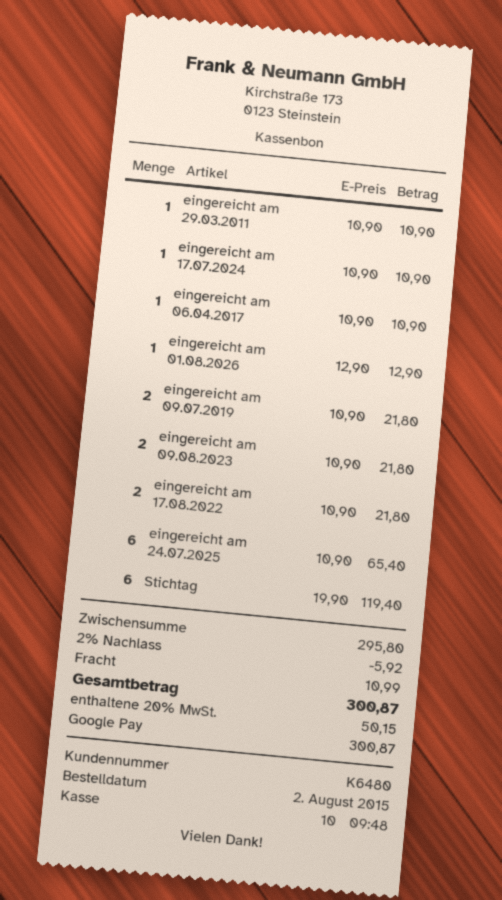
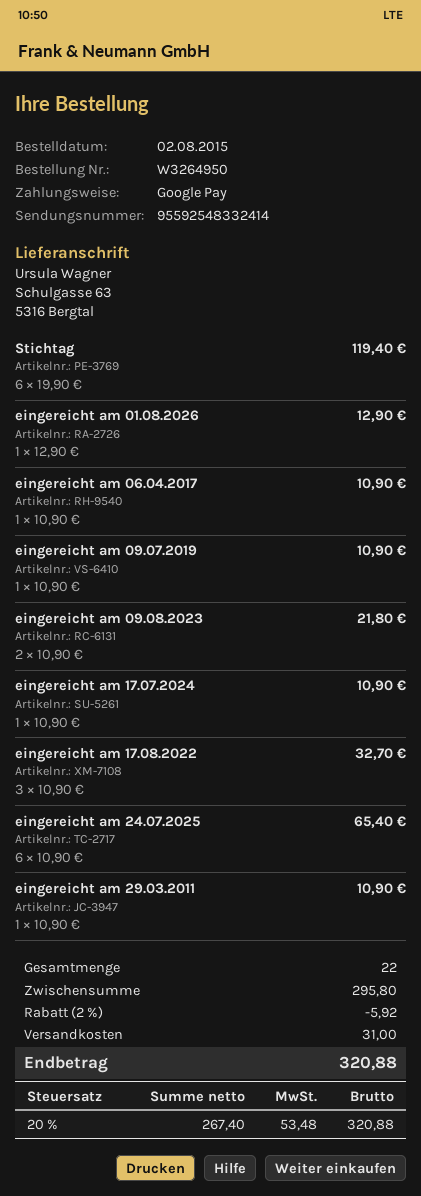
eingereicht am 09.07.2019: 2 x 10.90 = 21.80 -> 1 x 10.90 = 10.90
eingereicht am 17.08.2022: 2 x 10.90 = 21.80 -> 3 x 10.90 = 32.70
shipping: 10.99 -> 31.00
tax: 20% = 50.15 -> 20% = 53.48
total: 300.87 -> 320.88

